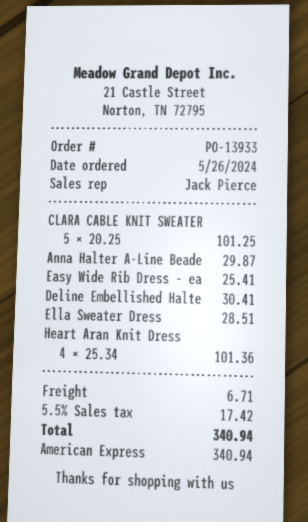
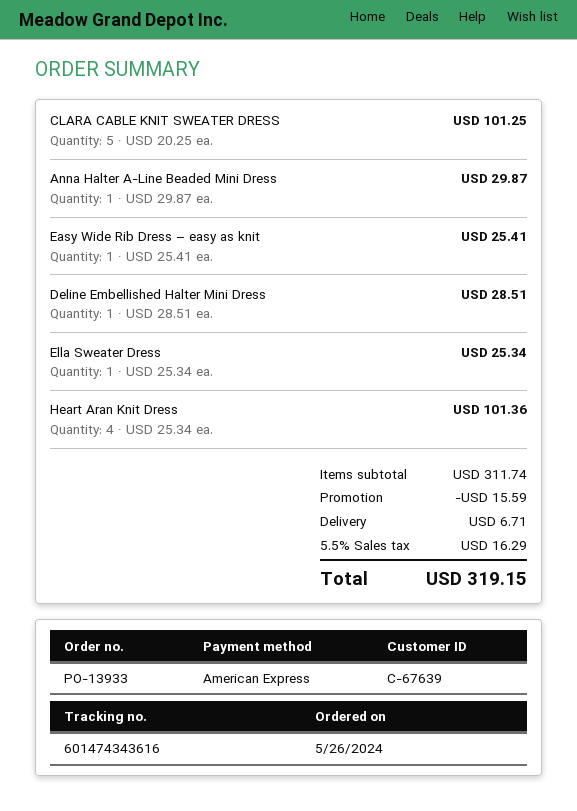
Deline Embellished Halte: 1 x 30.41 = 30.41 -> 1 x 28.51 = 28.51
Ella Sweater Dress: 1 x 28.51 = 28.51 -> 1 x 25.34 = 25.34
discount: none -> 15.59
tax: 5.5% = 17.42 -> 5.5% = 16.29
total: 340.94 -> 319.15

